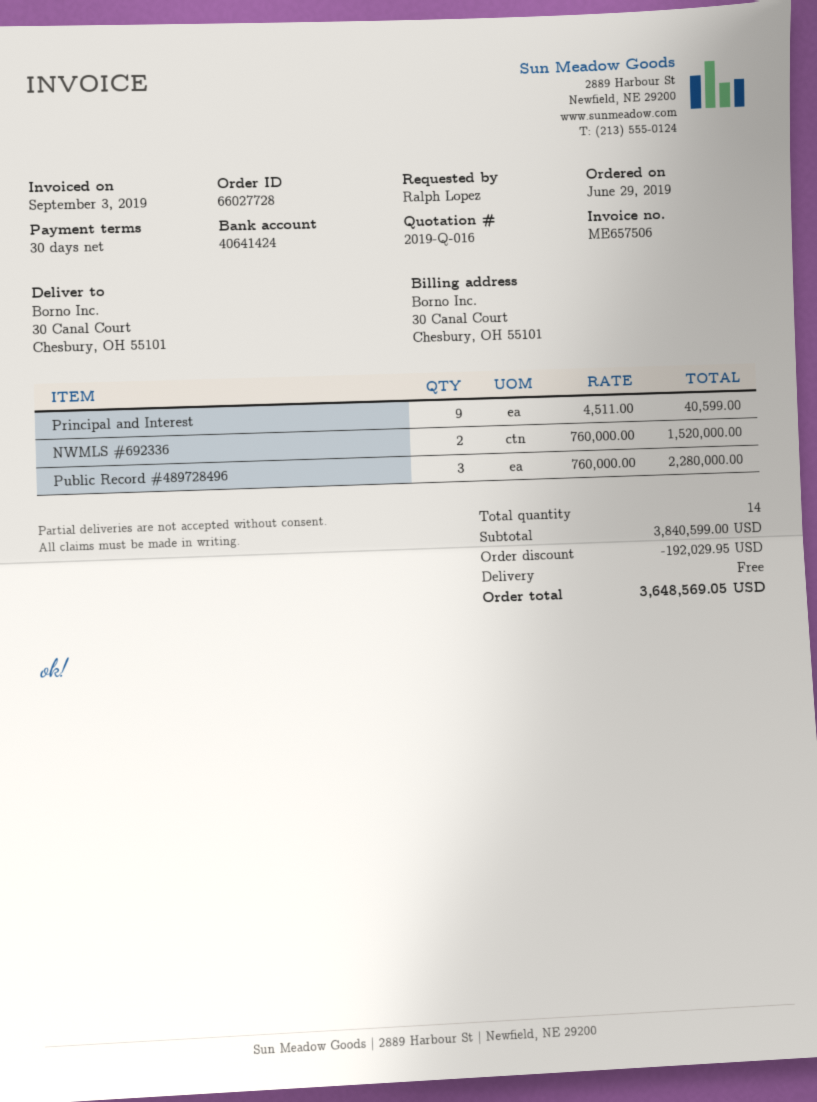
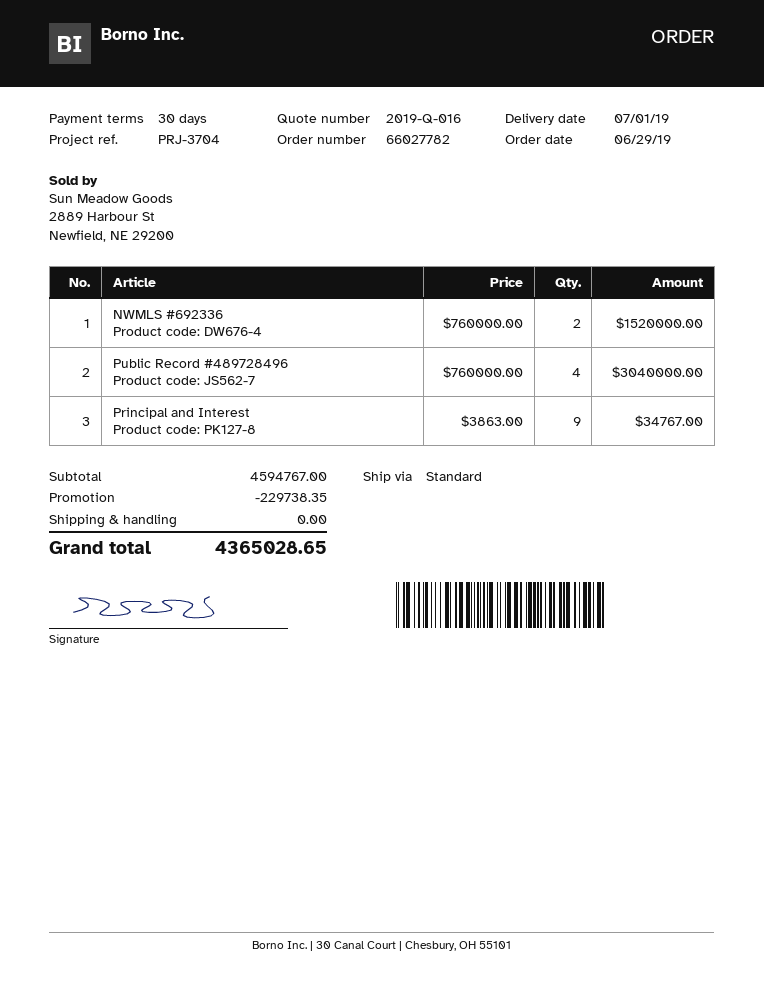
order number: 66027728 -> 66027782
Principal and Interest: 9 x 4511.00 = 40599.00 -> 9 x 3863.00 = 34767.00
Public Record #489728496: 3 x 760000.00 = 2280000.00 -> 4 x 760000.00 = 3040000.00
subtotal: 3840599.00 -> 4594767.00
discount: 192029.95 -> 229738.35
total: 3648569.05 -> 4365028.65

